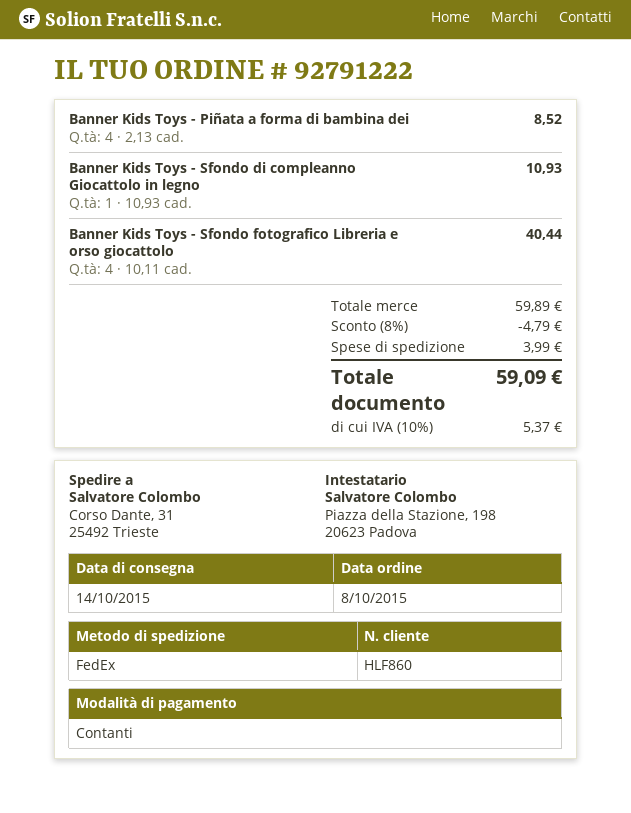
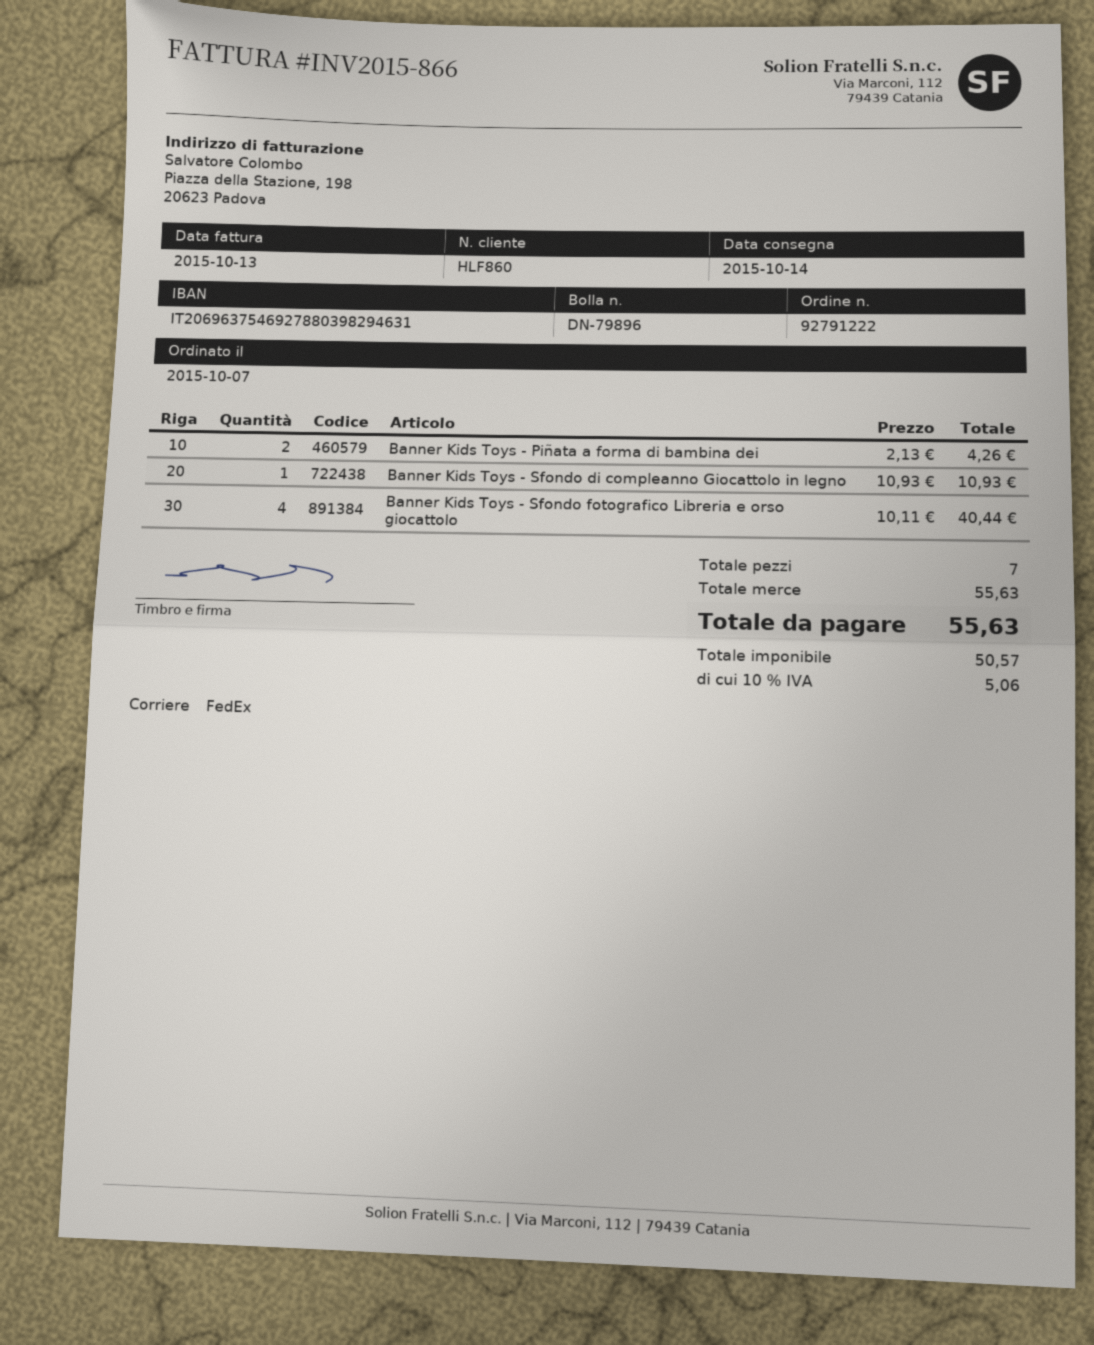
order date: 2015-10-08 -> 2015-10-07
Banner Kids Toys - Piñata a forma di bambina dei: 4 x 2.13 = 8.52 -> 2 x 2.13 = 4.26
subtotal: 59.89 -> 55.63
discount: 8% = 4.79 -> none
shipping: 3.99 -> none
tax: 10% = 5.37 -> 10% = 5.06
total: 59.09 -> 55.63

